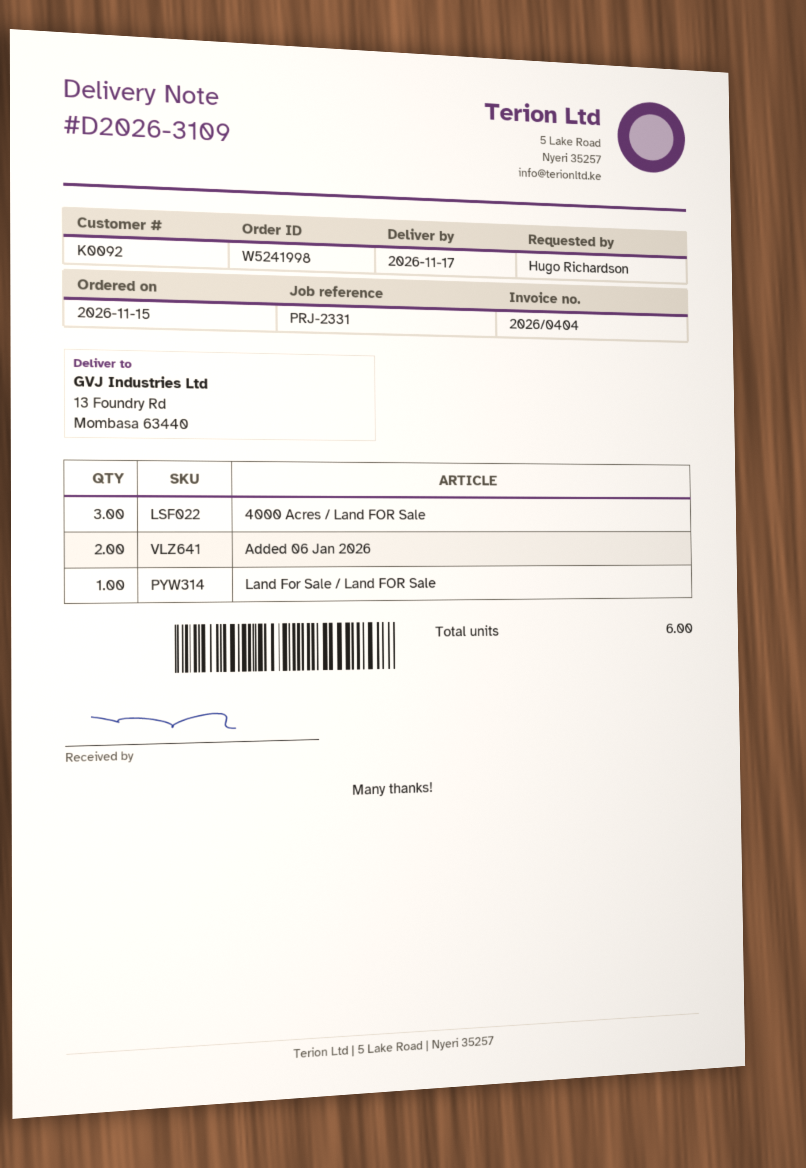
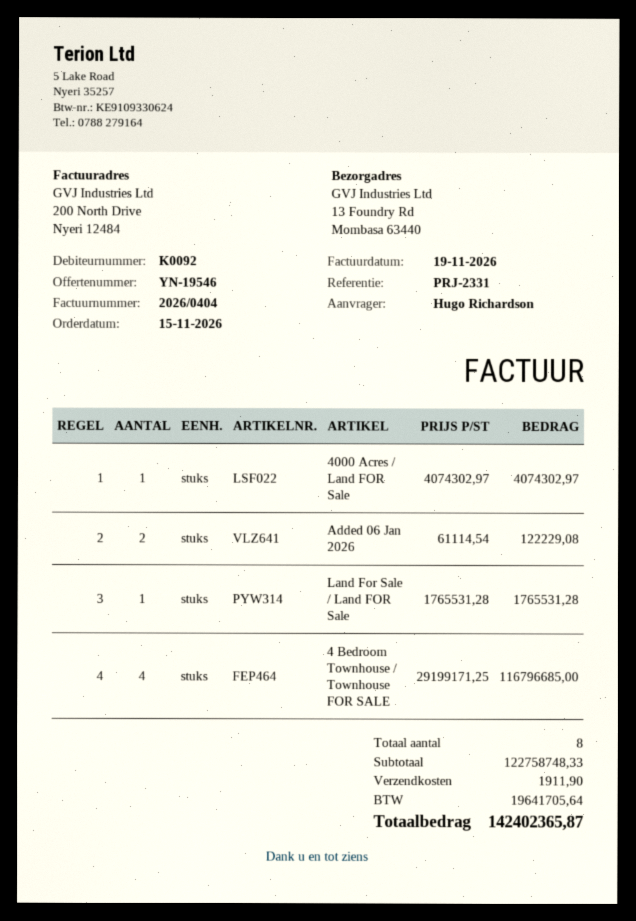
4000 Acres / Land FOR Sale: 3 -> 1
4 Bedroom Townhouse / Townhouse FOR SALE: none -> 4
total quantity: 6 -> 8

